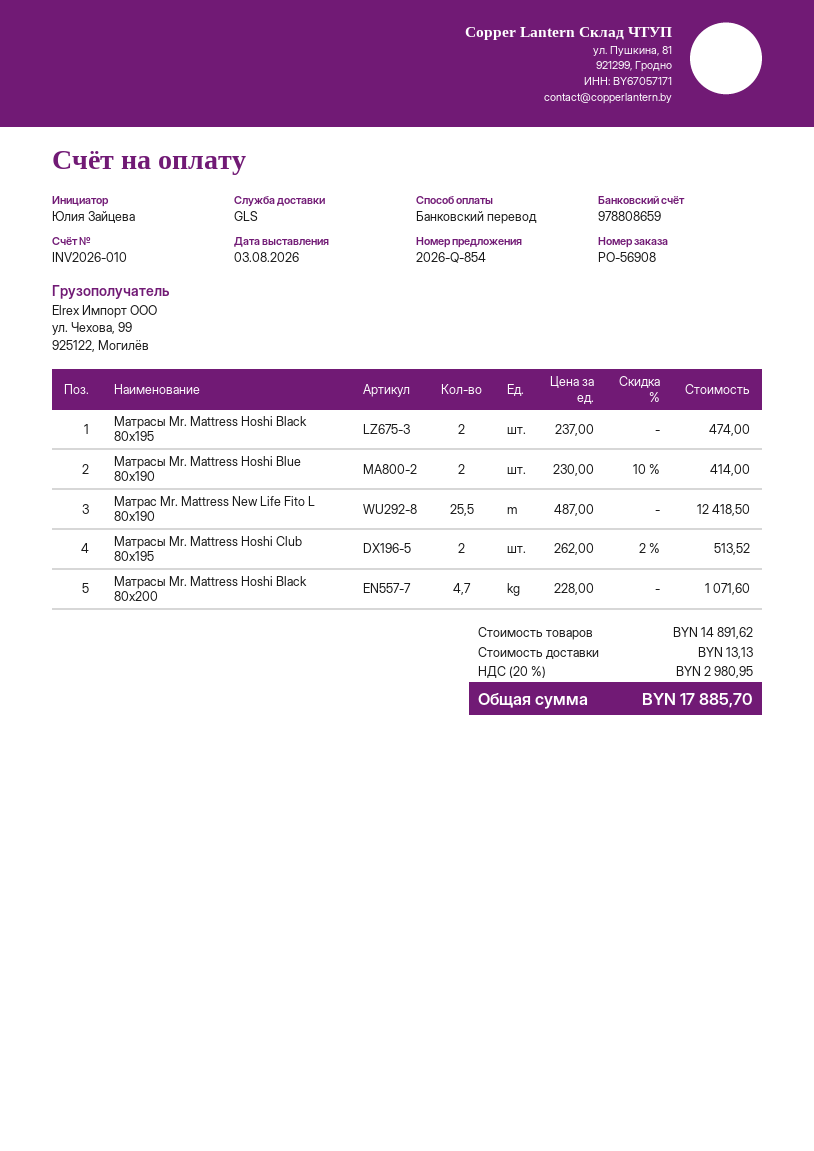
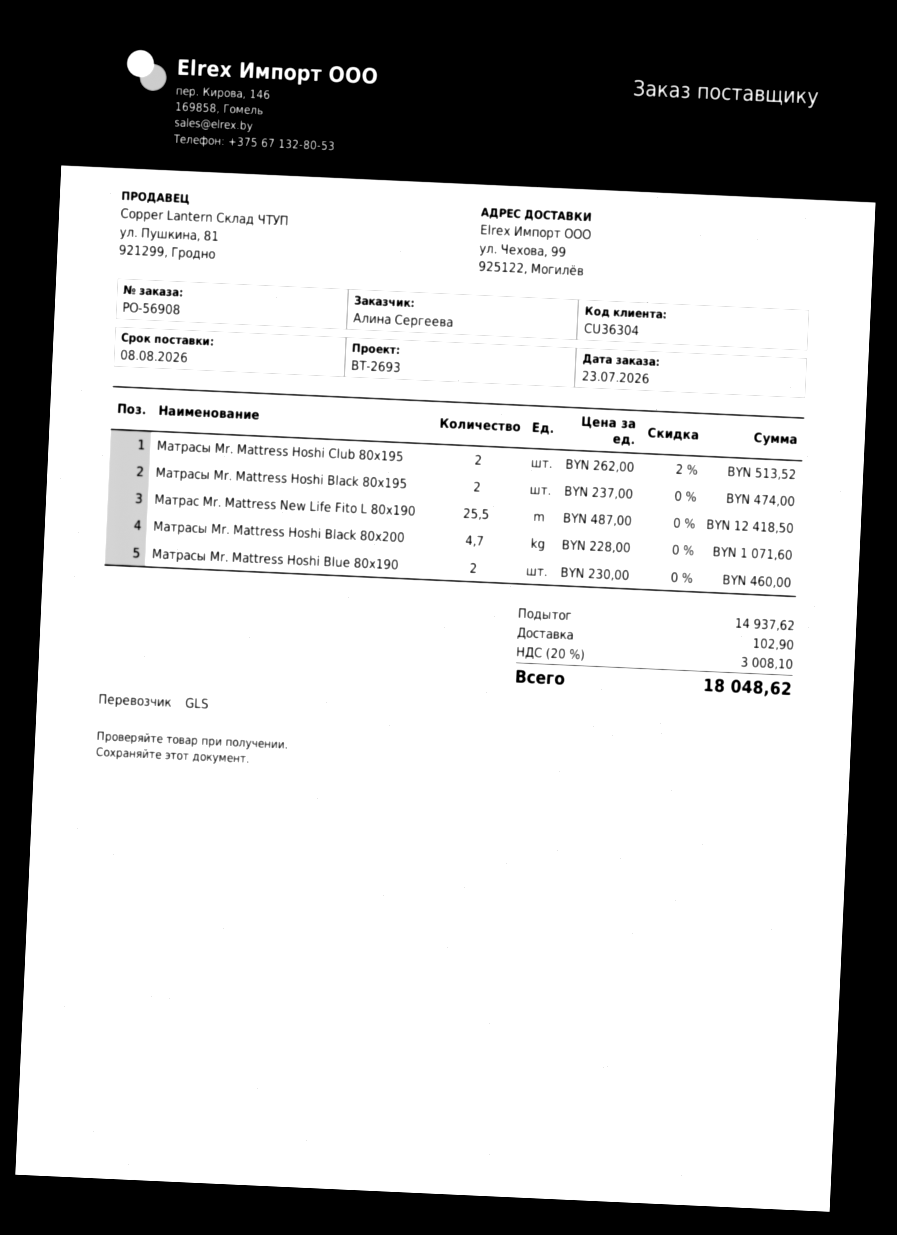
ordered by: Юлия Зайцева -> Алина Сергеева
Матрасы Mr. Mattress Hoshi Blue 80x190: 2 x 230.00 - 10% = 414.00 -> 2 x 230.00 = 460.00
subtotal: 14891.62 -> 14937.62
shipping: 13.13 -> 102.90
tax: 20% = 2980.95 -> 20% = 3008.10
total: 17885.70 -> 18048.62

